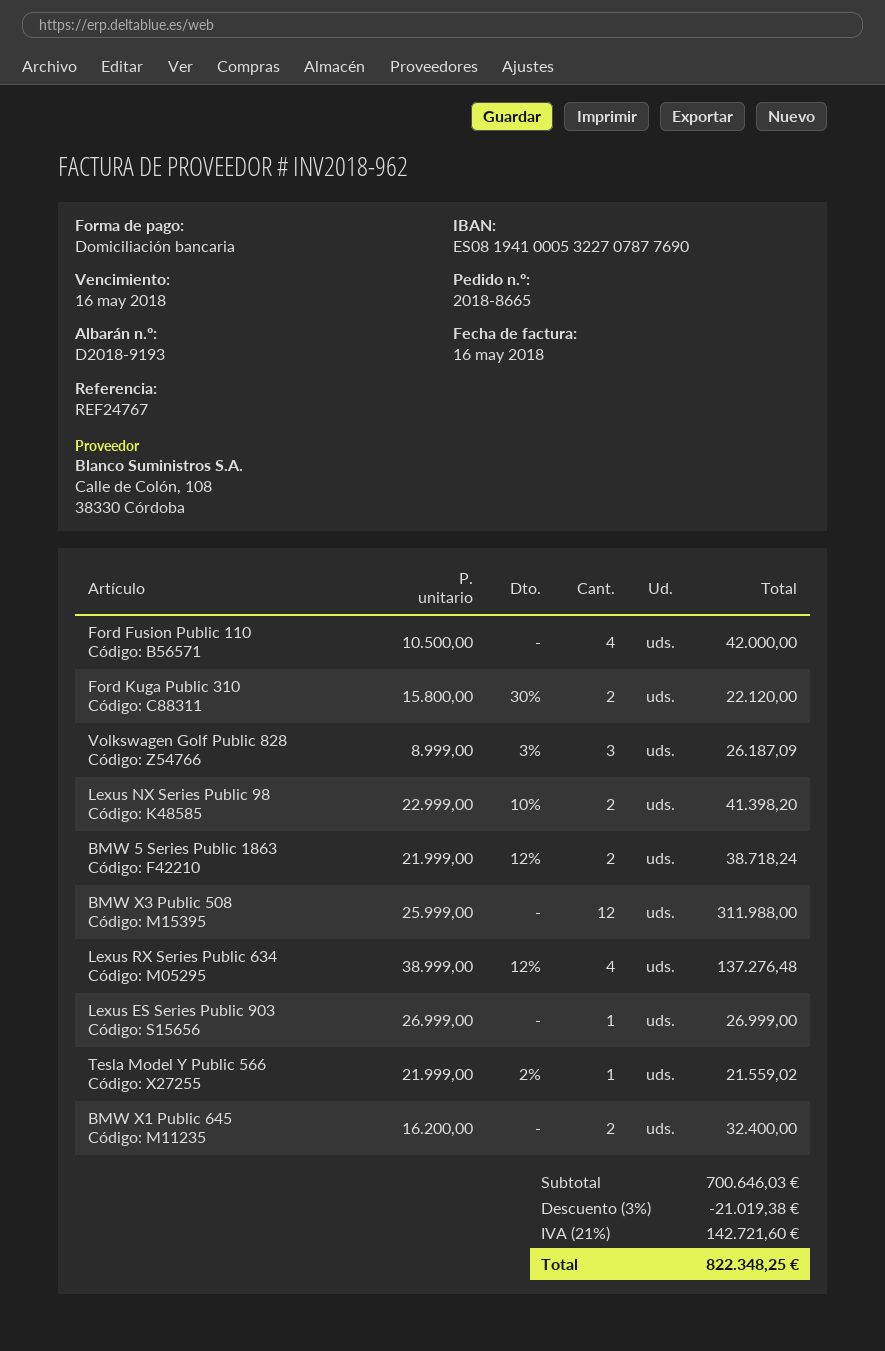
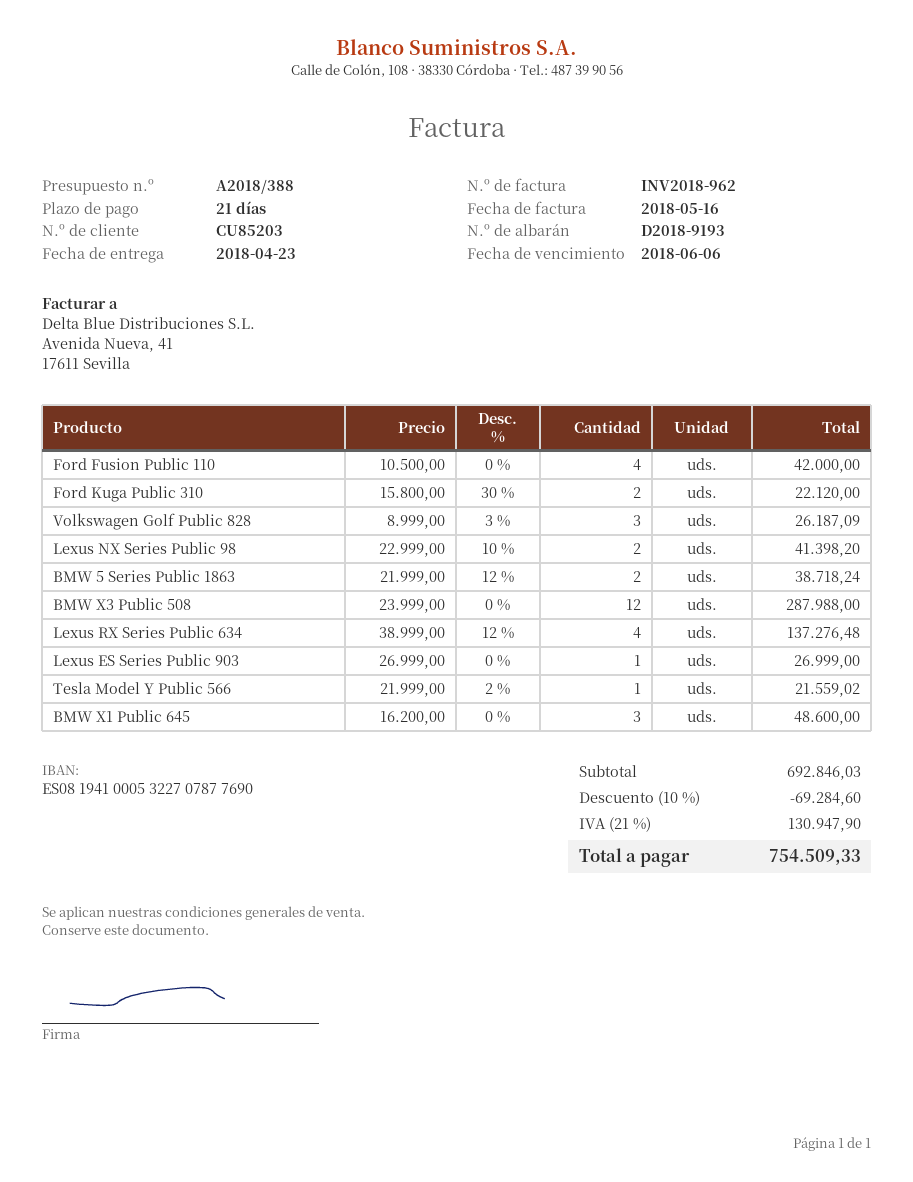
due date: 2018-05-16 -> 2018-06-06
BMW X3 Public 508: 12 x 25999.00 = 311988.00 -> 12 x 23999.00 = 287988.00
BMW X1 Public 645: 2 x 16200.00 = 32400.00 -> 3 x 16200.00 = 48600.00
subtotal: 700646.03 -> 692846.03
discount: 3% = 21019.38 -> 10% = 69284.60
tax: 21% = 142721.60 -> 21% = 130947.90
total: 822348.25 -> 754509.33

